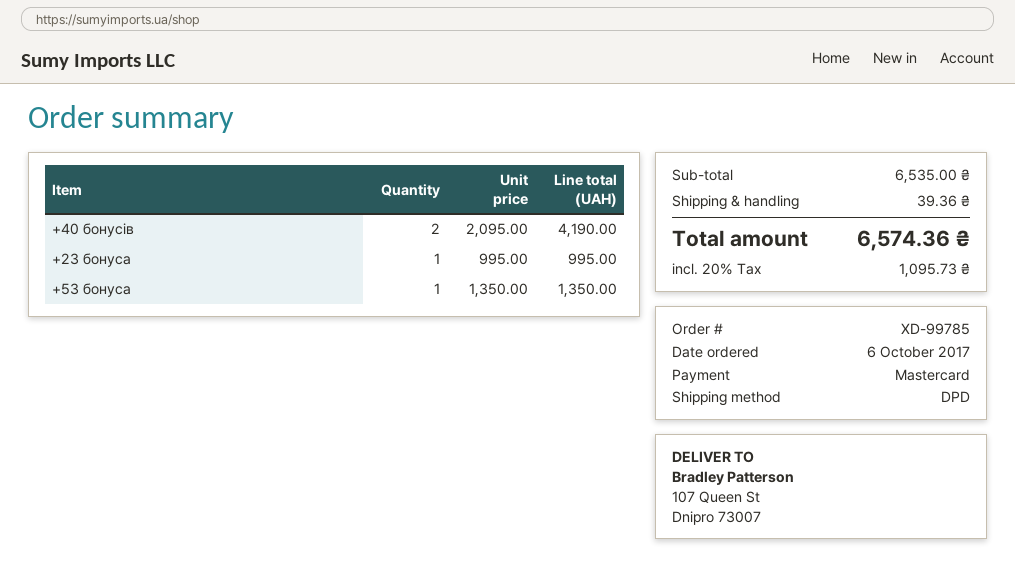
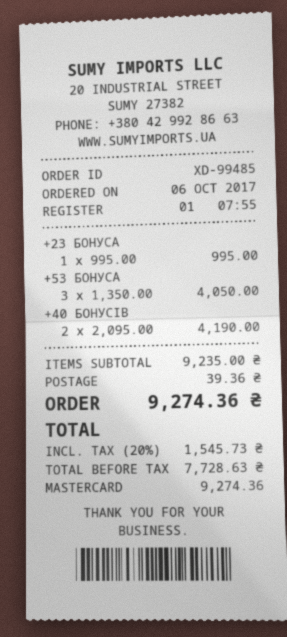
order number: XD-99785 -> XD-99485
+53 бонуса: 1 x 1350.00 = 1350.00 -> 3 x 1350.00 = 4050.00
subtotal: 6535.00 -> 9235.00
tax: 20% = 1095.73 -> 20% = 1545.73
total: 6574.36 -> 9274.36

